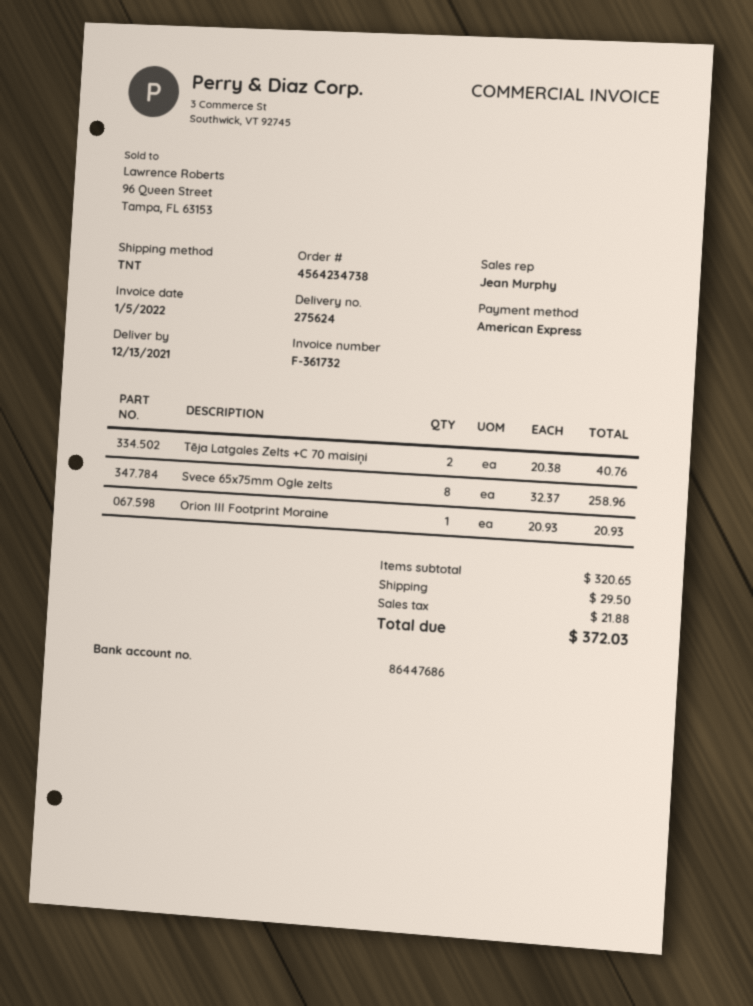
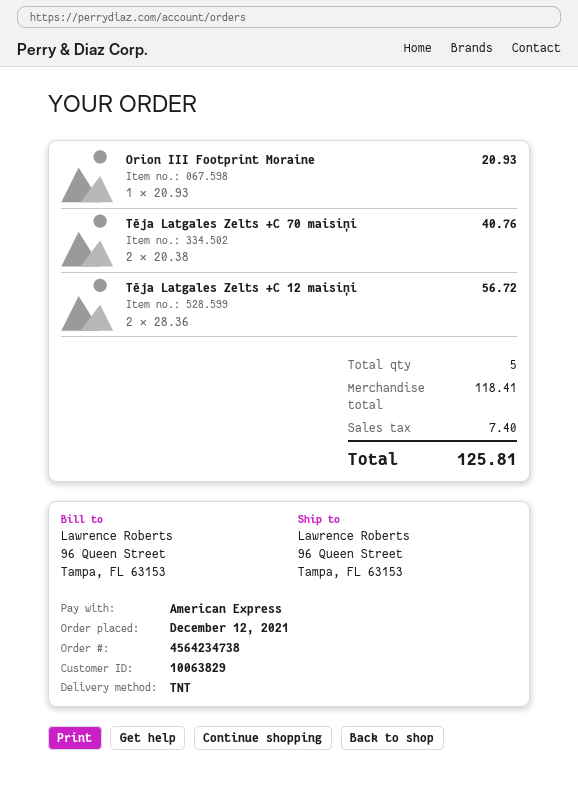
Svece 65x75mm Ogle zelts: 8 x 32.37 = 258.96 -> none
Tēja Latgales Zelts +C 12 maisiņi: none -> 2 x 28.36 = 56.72
subtotal: 320.65 -> 118.41
shipping: 29.50 -> none
tax: 21.88 -> 7.40
total: 372.03 -> 125.81

